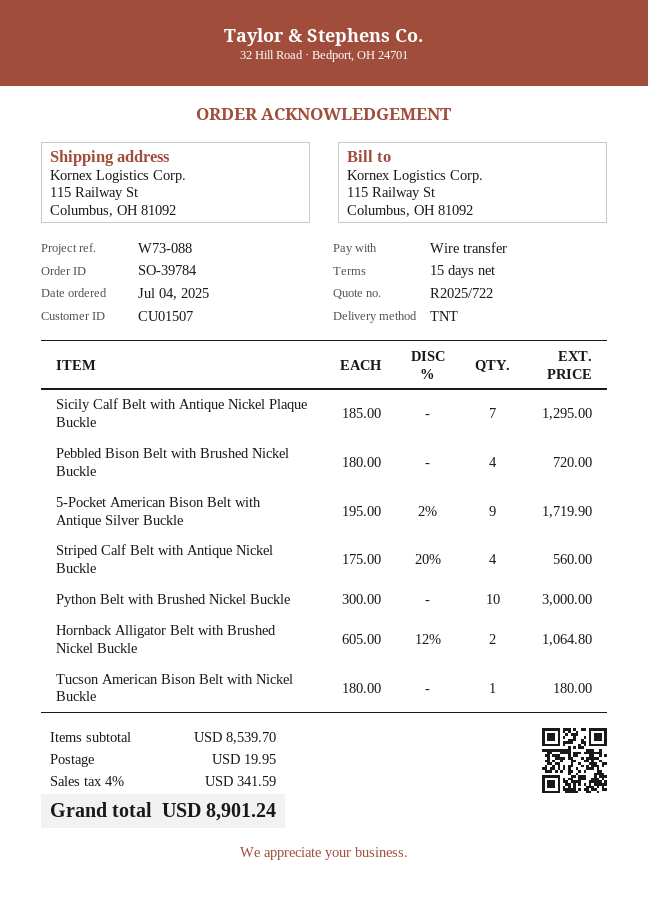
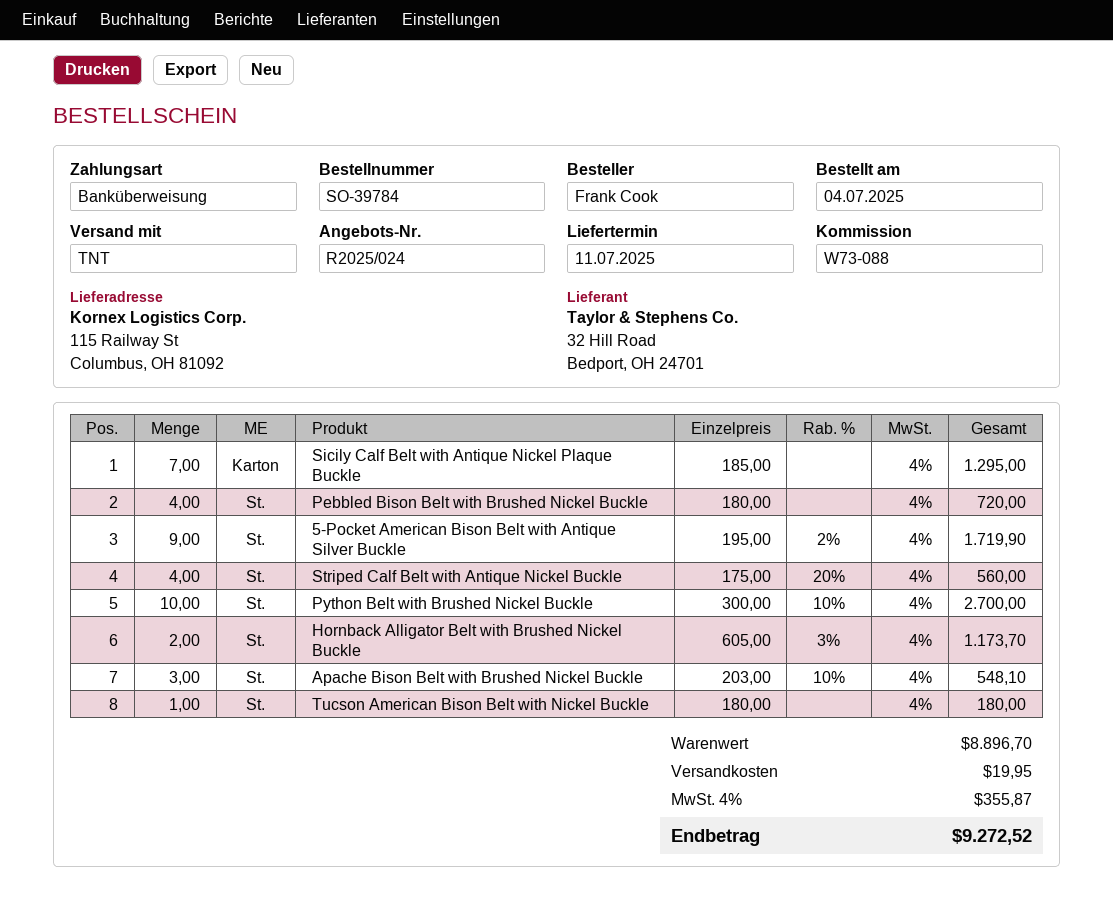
quote number: R2025/722 -> R2025/024
Python Belt with Brushed Nickel Buckle: 10 x 300.00 = 3000.00 -> 10 x 300.00 - 10% = 2700.00
Hornback Alligator Belt with Brushed Nickel Buckle: 2 x 605.00 - 12% = 1064.80 -> 2 x 605.00 - 3% = 1173.70
Apache Bison Belt with Brushed Nickel Buckle: none -> 3 x 203.00 - 10% = 548.10
subtotal: 8539.70 -> 8896.70
tax: 4% = 341.59 -> 4% = 355.87
total: 8901.24 -> 9272.52

